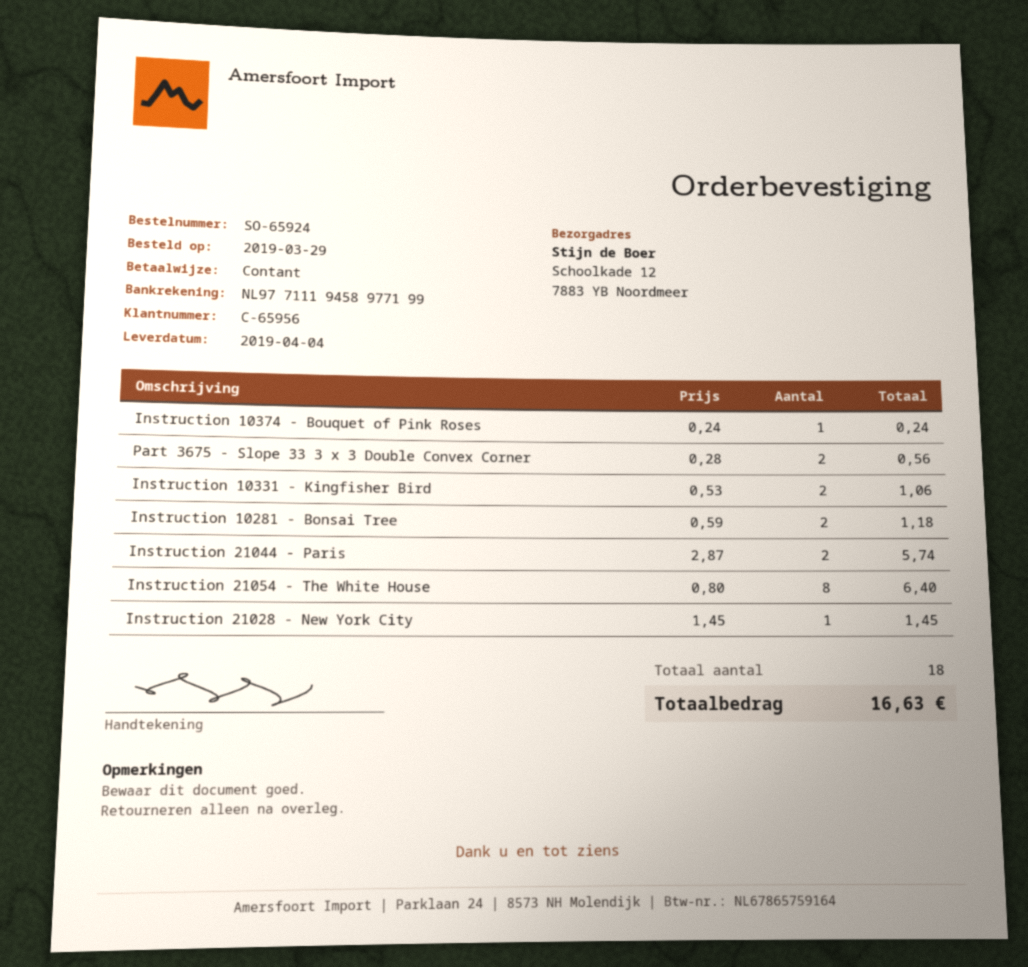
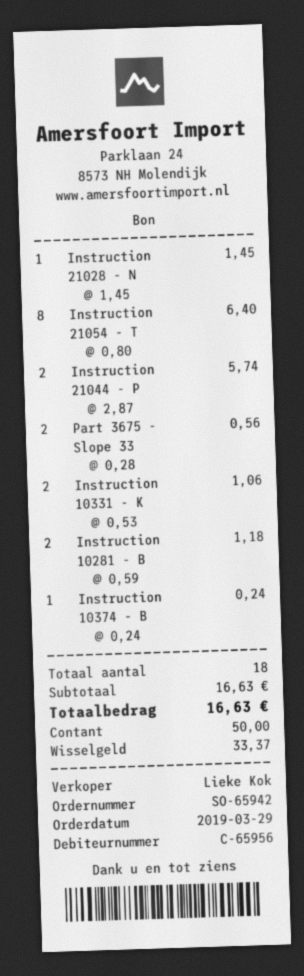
order number: SO-65924 -> SO-65942

